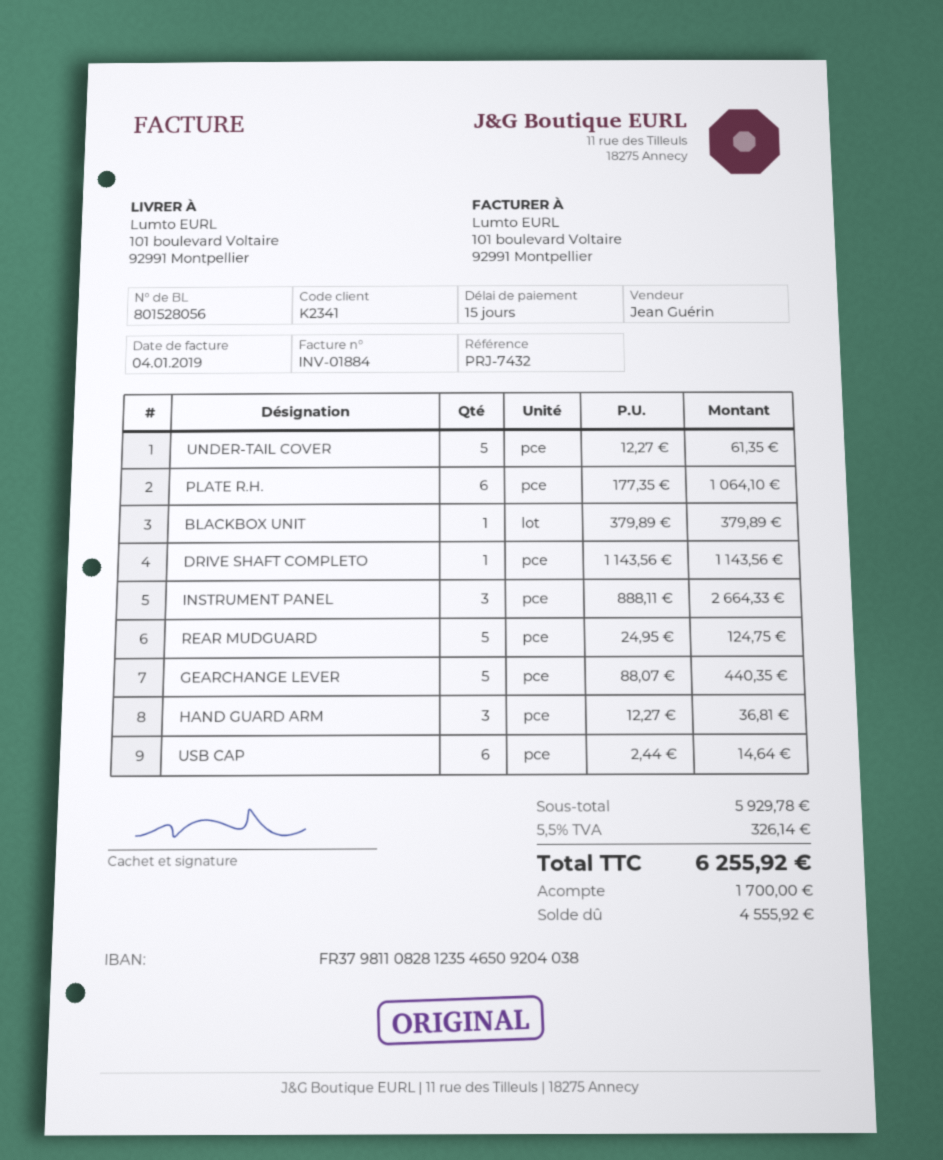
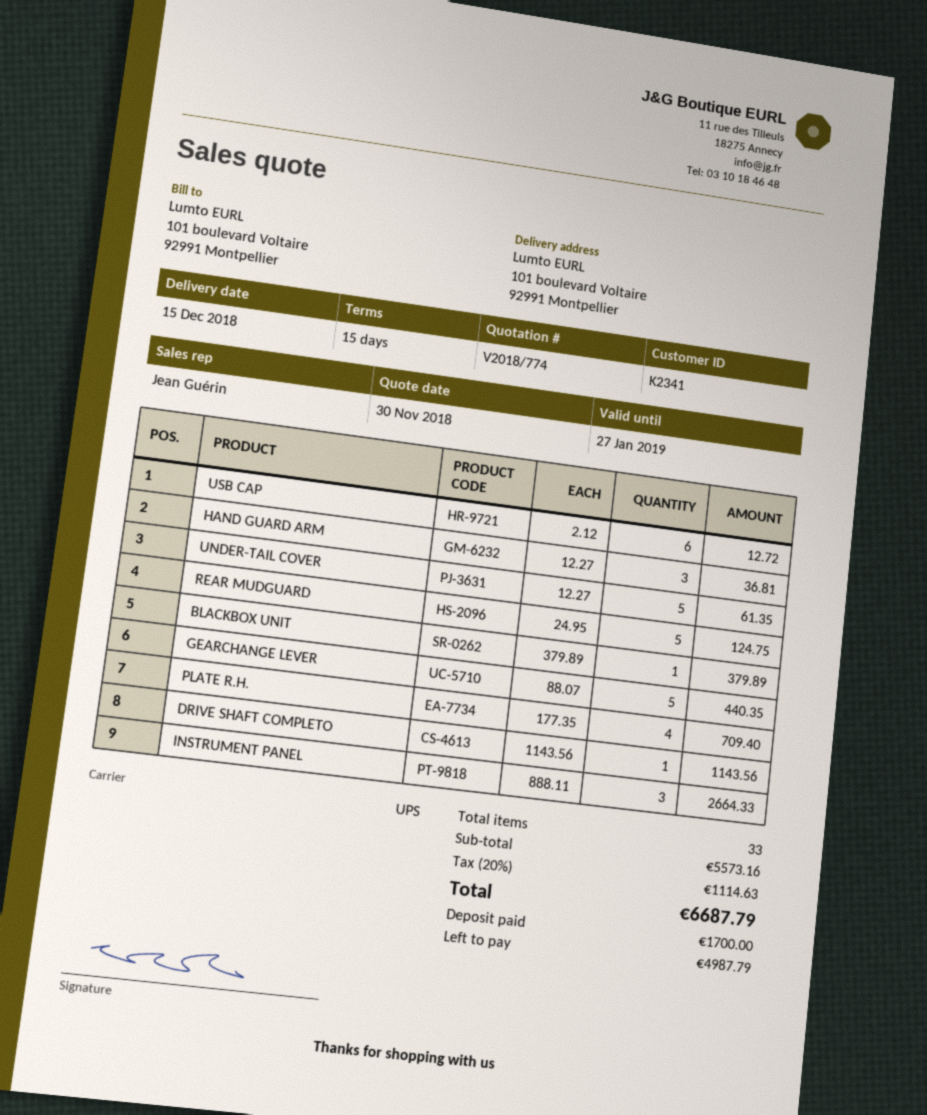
PLATE R.H.: 6 x 177.35 = 1064.10 -> 4 x 177.35 = 709.40
USB CAP: 6 x 2.44 = 14.64 -> 6 x 2.12 = 12.72
subtotal: 5929.78 -> 5573.16
tax: 5.5% = 326.14 -> 20% = 1114.63
total: 6255.92 -> 6687.79
balance: 4555.92 -> 4987.79

